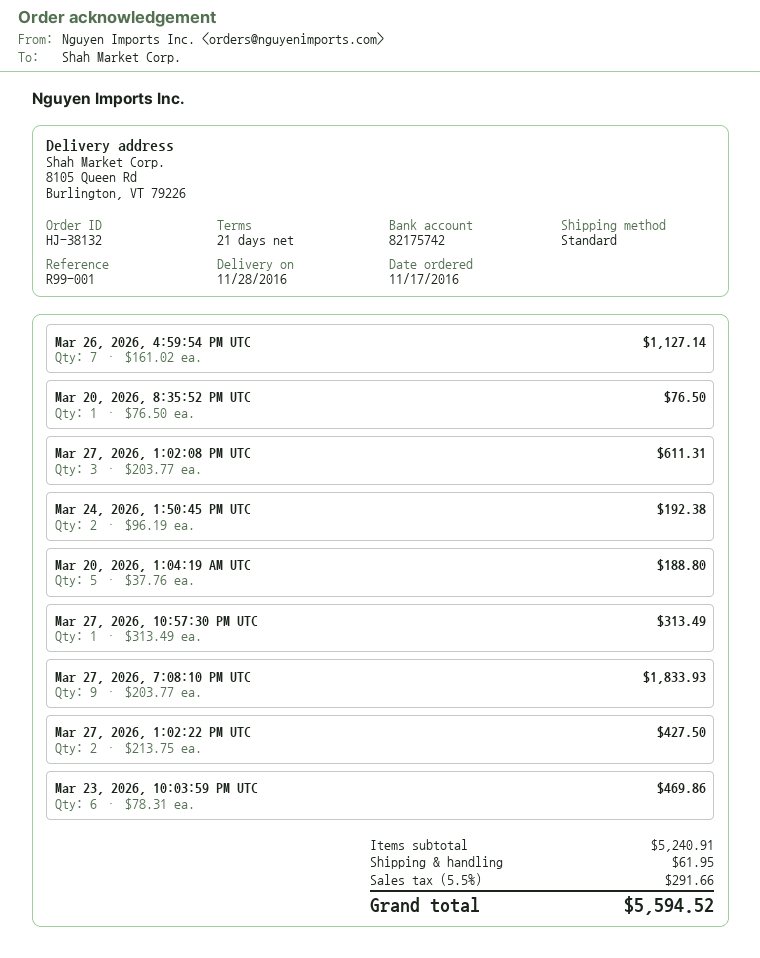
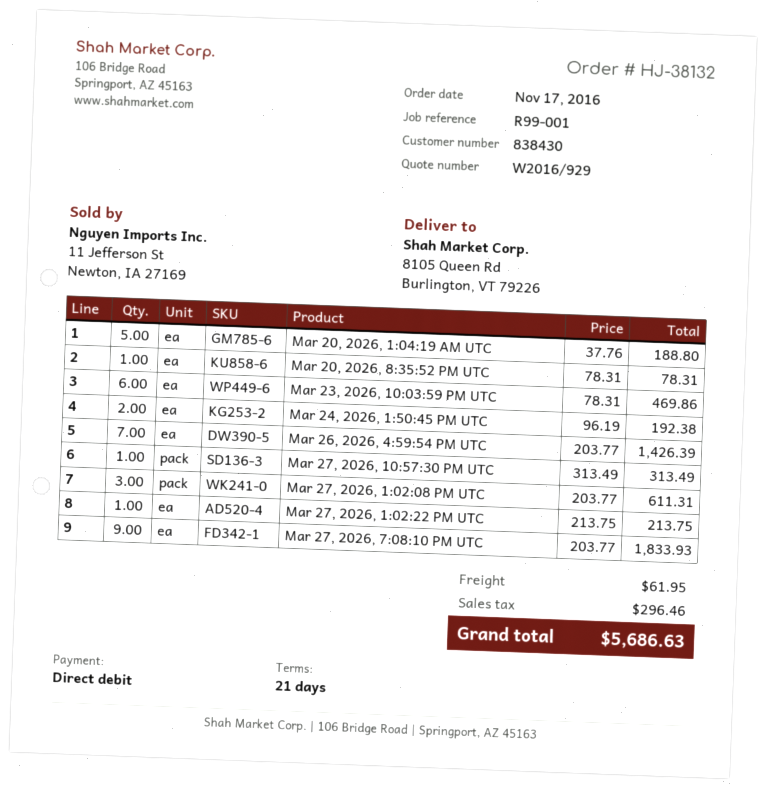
Mar 26, 2026, 4:59:54 PM UTC: 7 x 161.02 = 1127.14 -> 7 x 203.77 = 1426.39
Mar 20, 2026, 8:35:52 PM UTC: 1 x 76.50 = 76.50 -> 1 x 78.31 = 78.31
Mar 27, 2026, 1:02:22 PM UTC: 2 x 213.75 = 427.50 -> 1 x 213.75 = 213.75
tax: 291.66 -> 296.46
total: 5594.52 -> 5686.63

